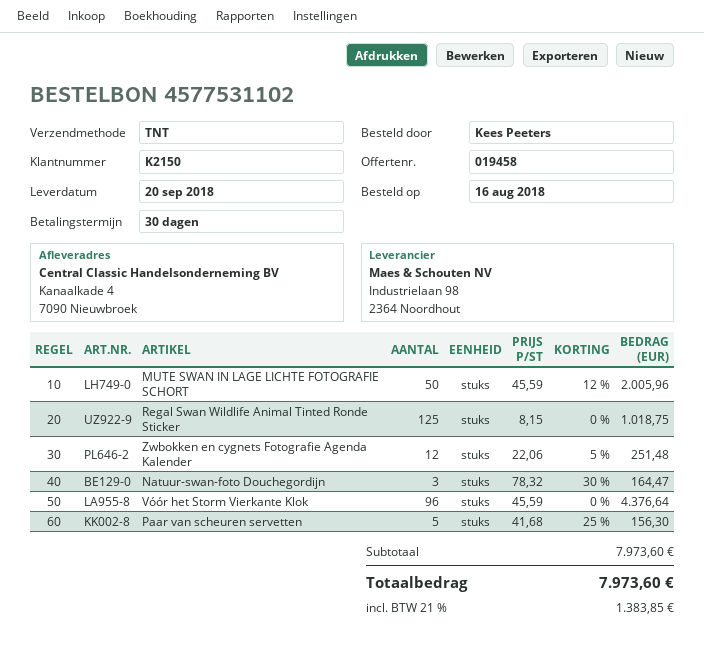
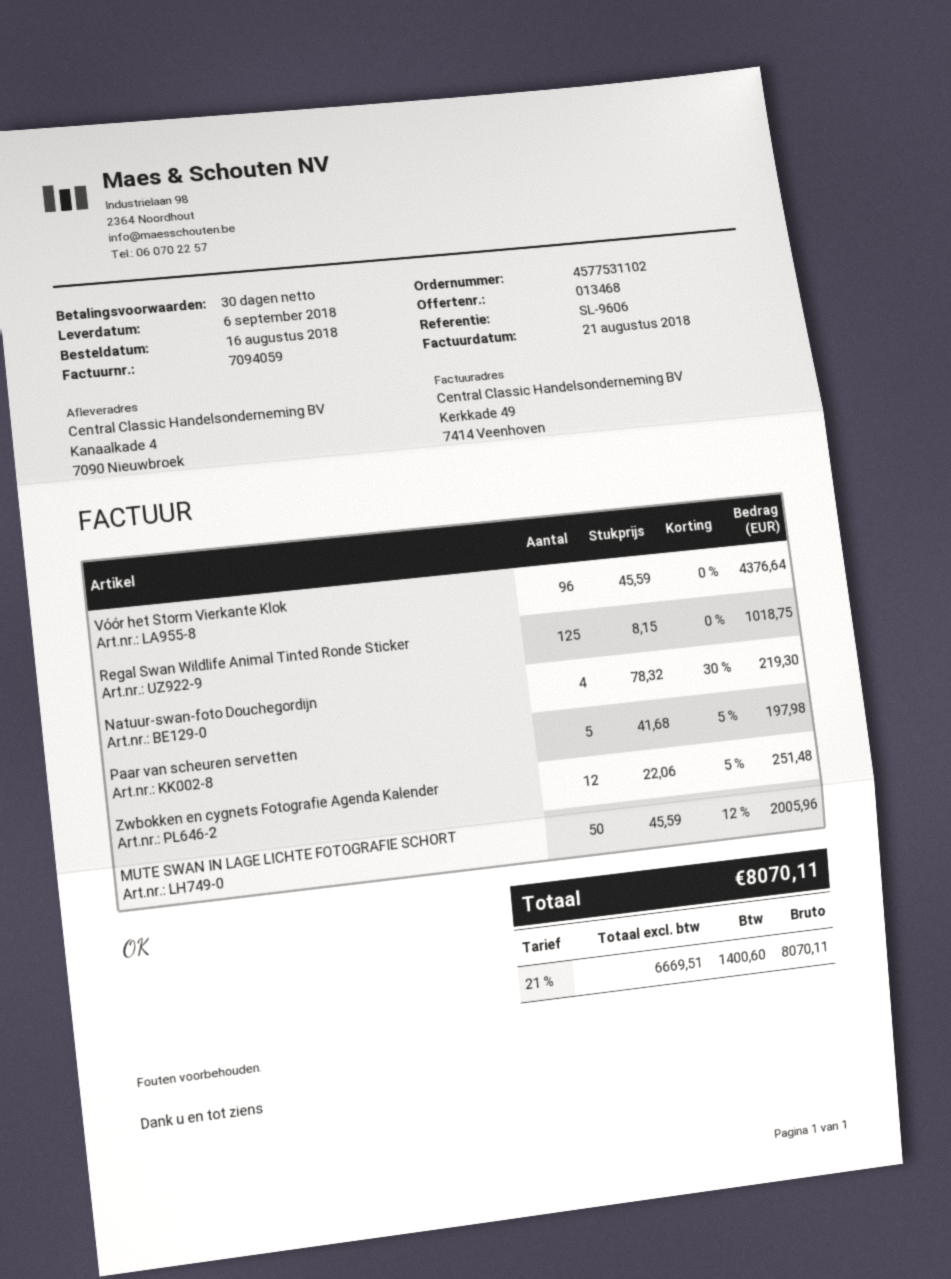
quote number: 019458 -> 013468
delivery date: 2018-09-20 -> 2018-09-06
Natuur-swan-foto Douchegordijn: 3 x 78.32 - 30% = 164.47 -> 4 x 78.32 - 30% = 219.30
Paar van scheuren servetten: 5 x 41.68 - 25% = 156.30 -> 5 x 41.68 - 5% = 197.98
tax: 21% = 1383.85 -> 21% = 1400.60
total: 7973.60 -> 8070.11

